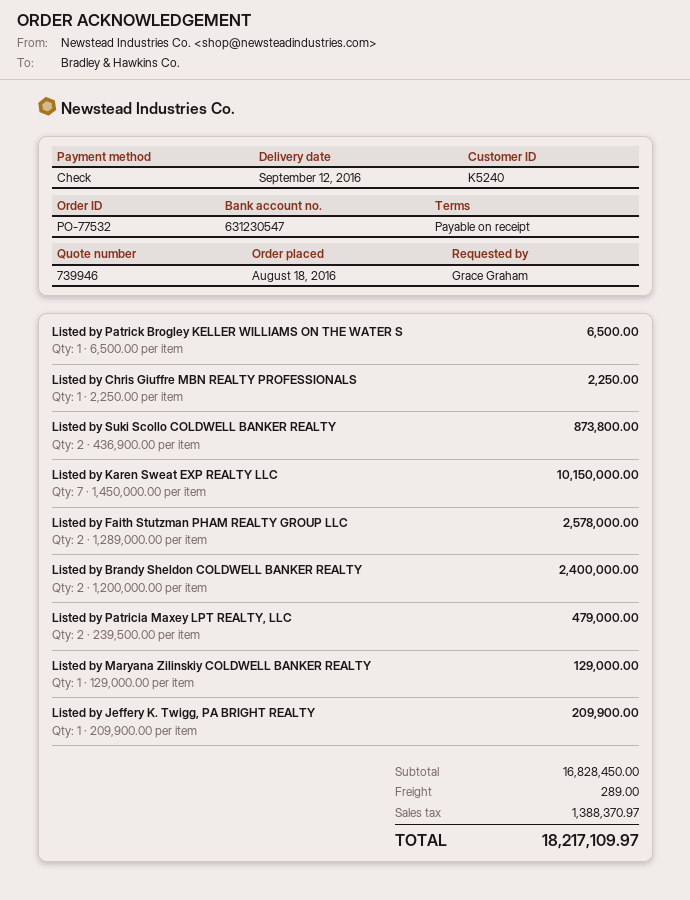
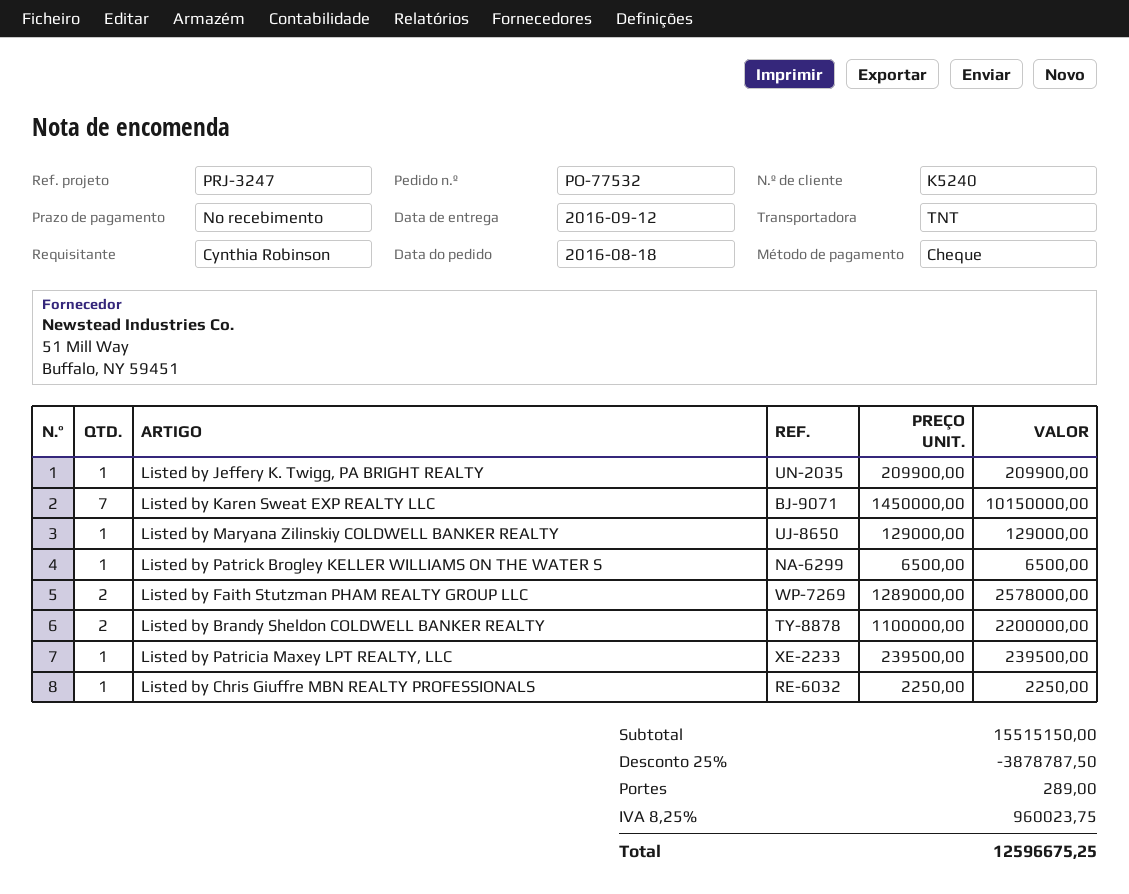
ordered by: Grace Graham -> Cynthia Robinson
Listed by Suki Scollo COLDWELL BANKER REALTY: 2 x 436900.00 = 873800.00 -> none
Listed by Brandy Sheldon COLDWELL BANKER REALTY: 2 x 1200000.00 = 2400000.00 -> 2 x 1100000.00 = 2200000.00
Listed by Patricia Maxey LPT REALTY, LLC: 2 x 239500.00 = 479000.00 -> 1 x 239500.00 = 239500.00
subtotal: 16828450.00 -> 15515150.00
discount: none -> 25% = 3878787.50
tax: 1388370.97 -> 960023.75
total: 18217109.97 -> 12596675.25

